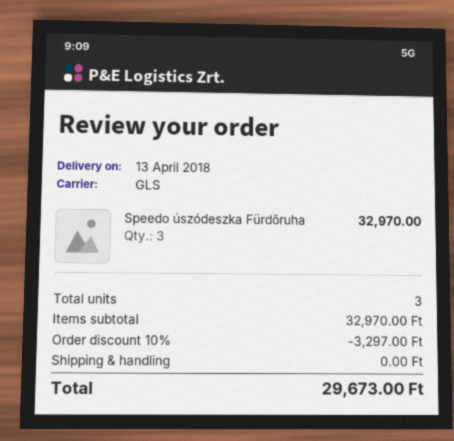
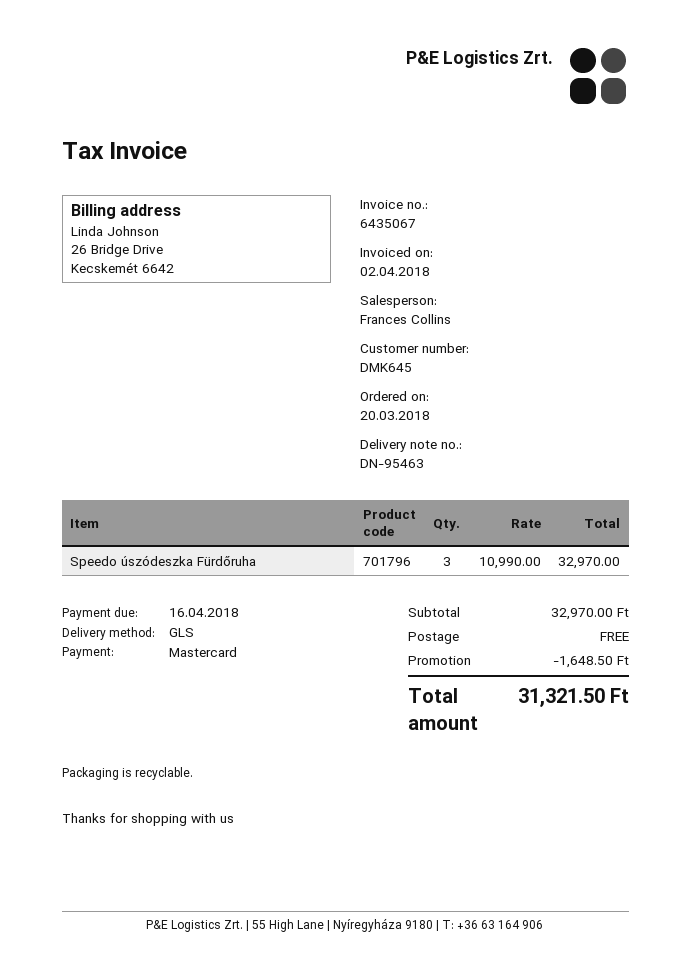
discount: 3297.00 -> 1648.50
total: 29673.00 -> 31321.50

